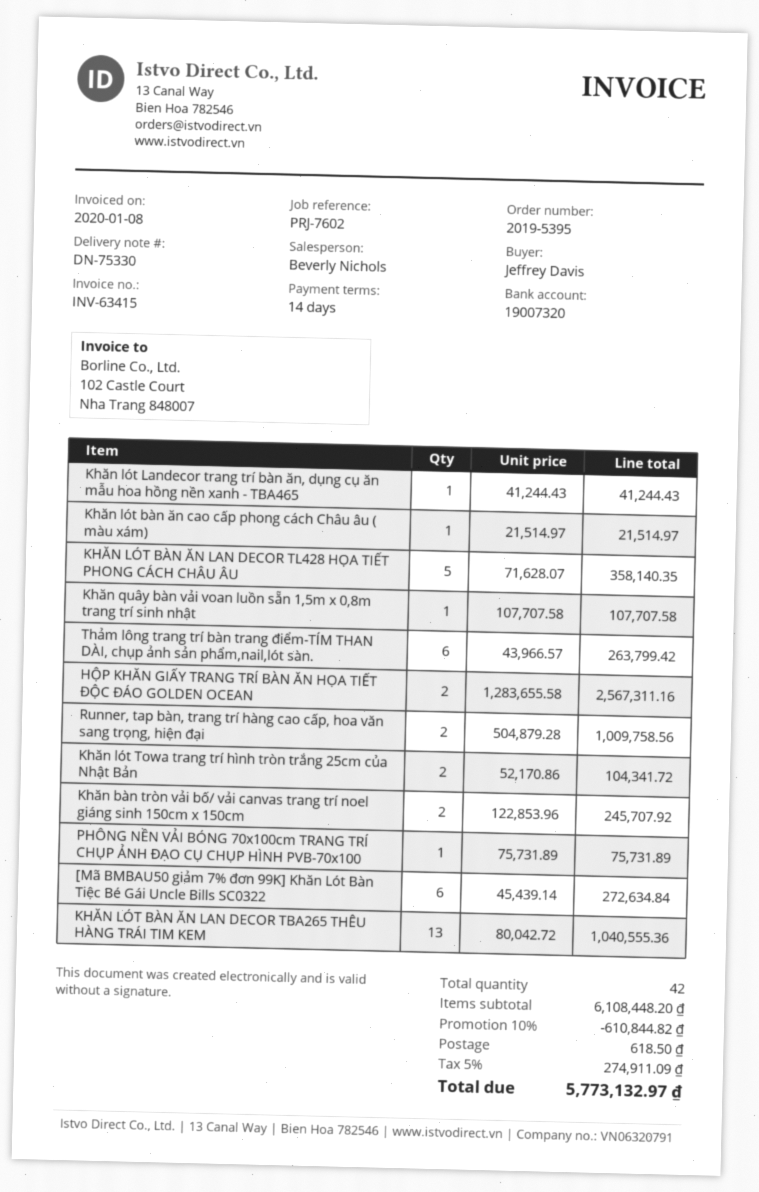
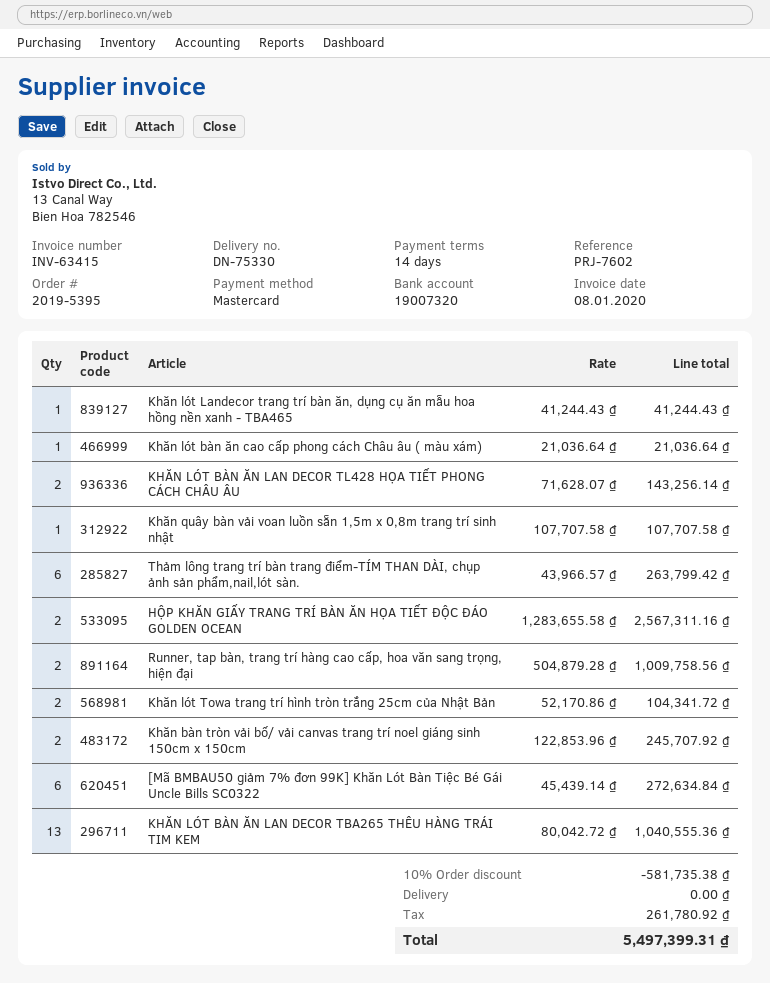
Khăn lót bàn ăn cao cấp phong cách Châu âu ( màu xám): 1 x 21514.97 = 21514.97 -> 1 x 21036.64 = 21036.64
KHĂN LÓT BÀN ĂN LAN DECOR TL428 HỌA TIẾT PHONG CÁCH CHÂU ÂU: 5 x 71628.07 = 358140.35 -> 2 x 71628.07 = 143256.14
PHÔNG NỀN VẢI BÓNG 70x100cm TRANG TRÍ CHỤP ẢNH ĐẠO CỤ CHỤP HÌNH PVB-70x100: 1 x 75731.89 = 75731.89 -> none
discount: 10% = 610844.82 -> 10% = 581735.38
shipping: 618.50 -> 0.00
tax: 274911.09 -> 261780.92
total: 5773132.97 -> 5497399.31

